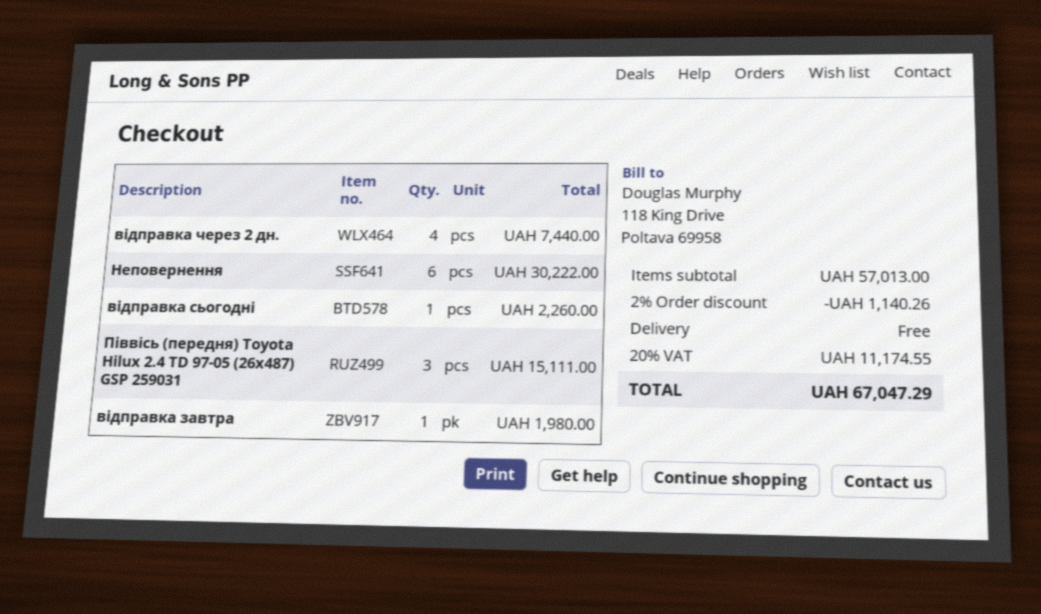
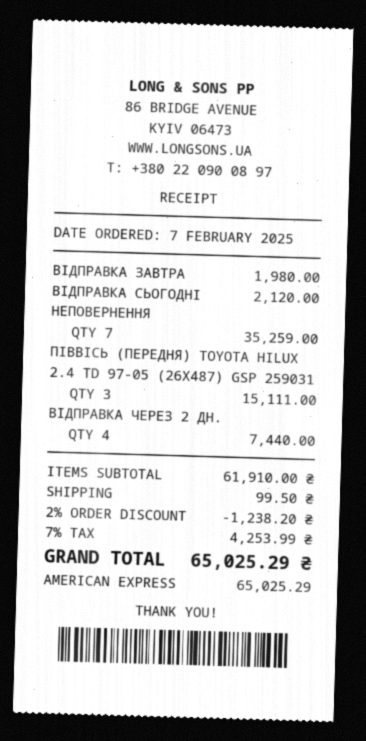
Неповернення: 6 for 30222.00 -> 7 for 35259.00
відправка сьогодні: 1 for 2260.00 -> 1 for 2120.00
subtotal: 57013.00 -> 61910.00
discount: 2% = 1140.26 -> 2% = 1238.20
shipping: 0.00 -> 99.50
tax: 20% = 11174.55 -> 7% = 4253.99
total: 67047.29 -> 65025.29

